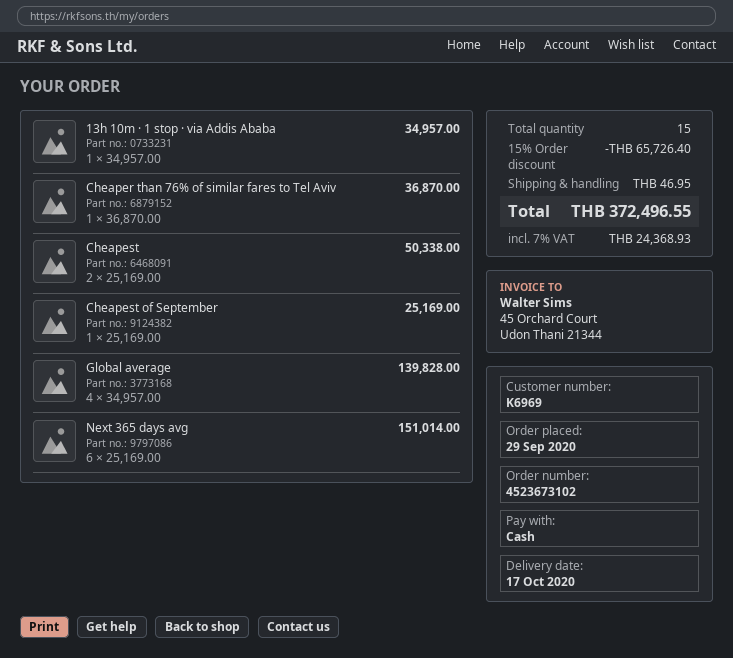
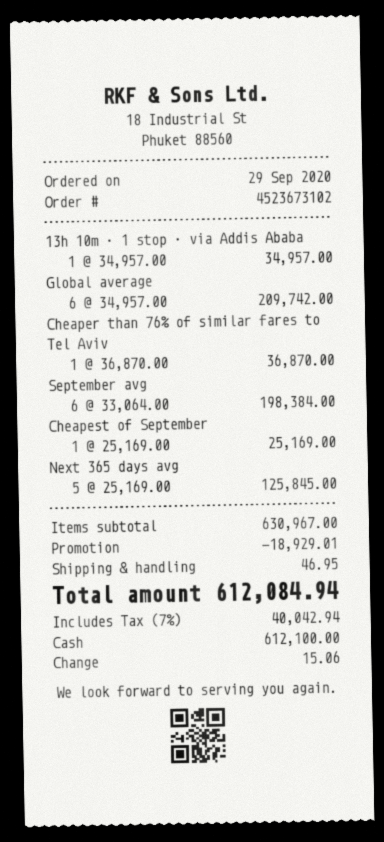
Cheapest: 2 x 25169.00 = 50338.00 -> none
Global average: 4 x 34957.00 = 139828.00 -> 6 x 34957.00 = 209742.00
Next 365 days avg: 6 x 25169.00 = 151014.00 -> 5 x 25169.00 = 125845.00
September avg: none -> 6 x 33064.00 = 198384.00
discount: 65726.40 -> 18929.01
tax: 7% = 24368.93 -> 7% = 40042.94
total: 372496.55 -> 612084.94

